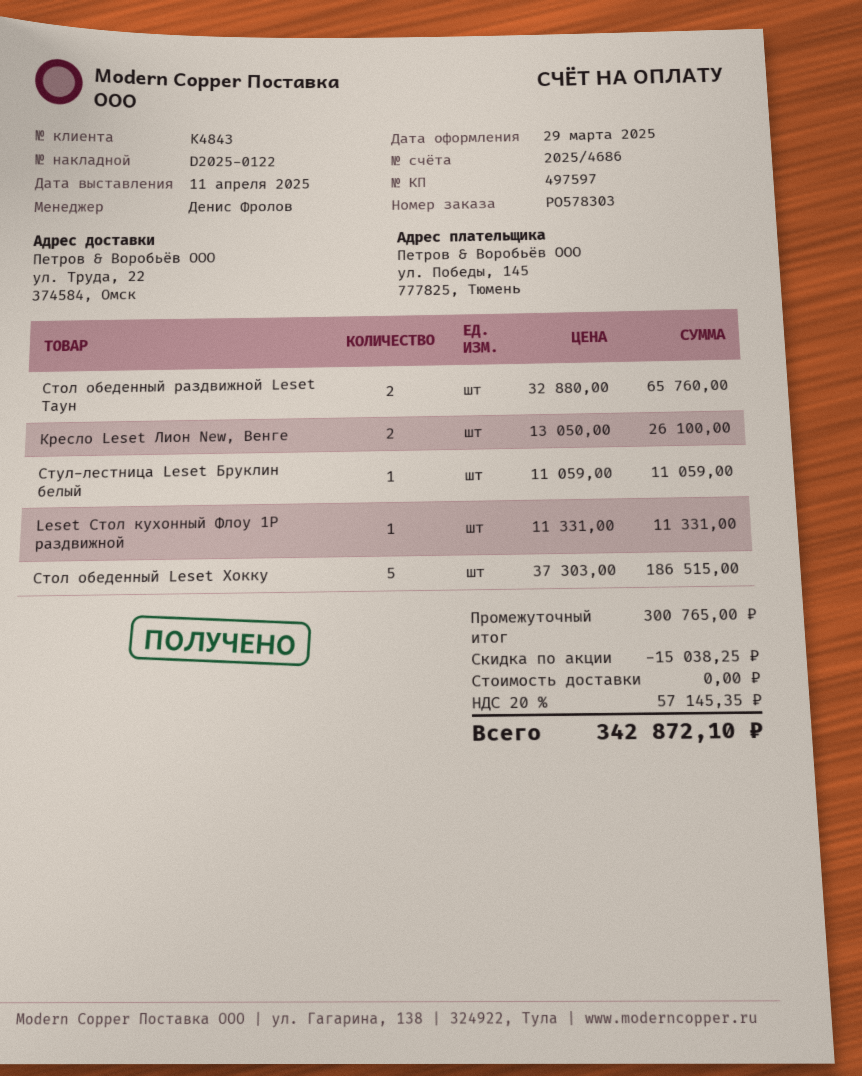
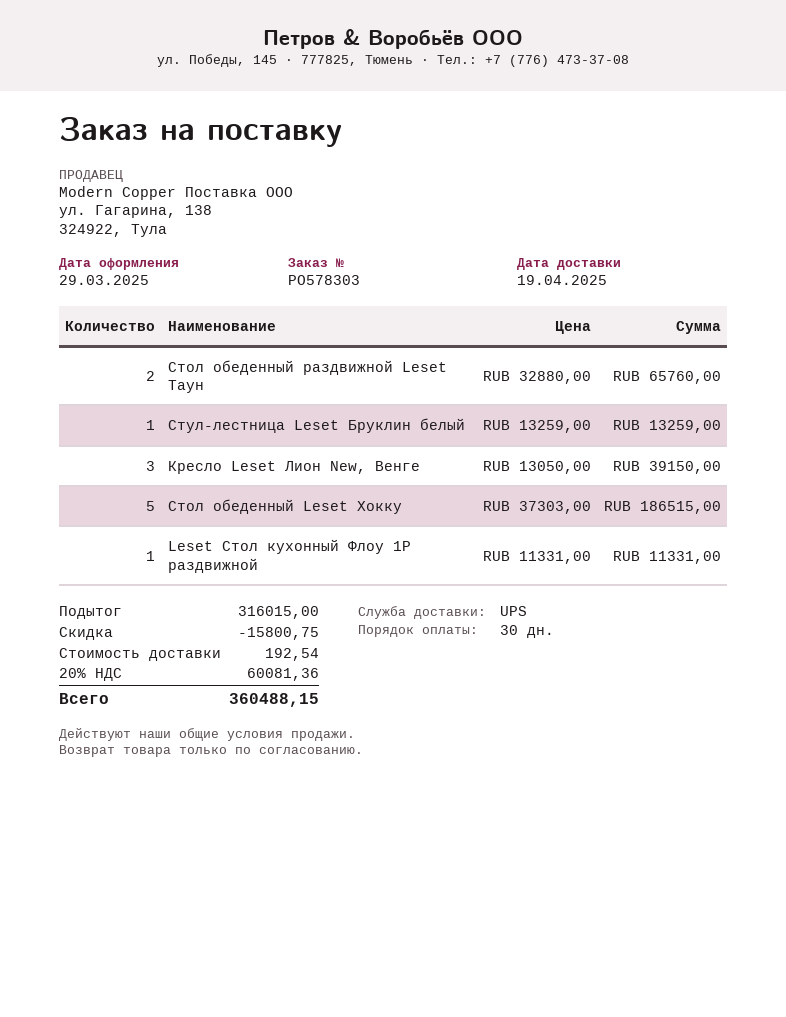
Кресло Leset Лион New, Венге: 2 x 13050.00 = 26100.00 -> 3 x 13050.00 = 39150.00
Стул-лестница Leset Бруклин белый: 1 x 11059.00 = 11059.00 -> 1 x 13259.00 = 13259.00
subtotal: 300765.00 -> 316015.00
discount: 15038.25 -> 15800.75
shipping: 0.00 -> 192.54
tax: 20% = 57145.35 -> 20% = 60081.36
total: 342872.10 -> 360488.15

